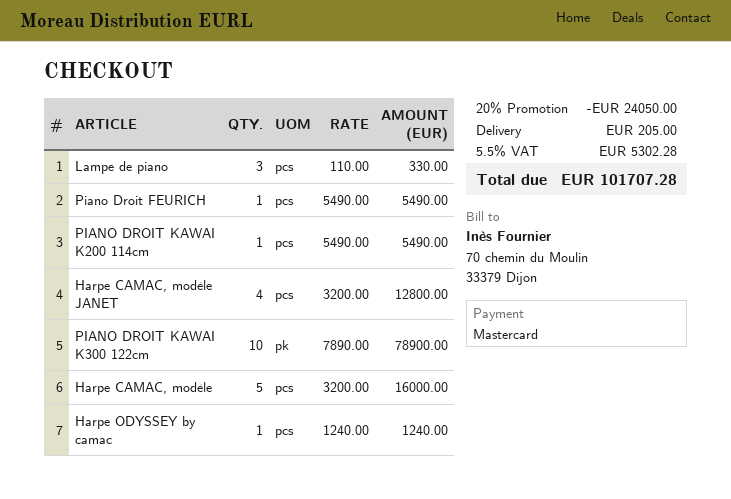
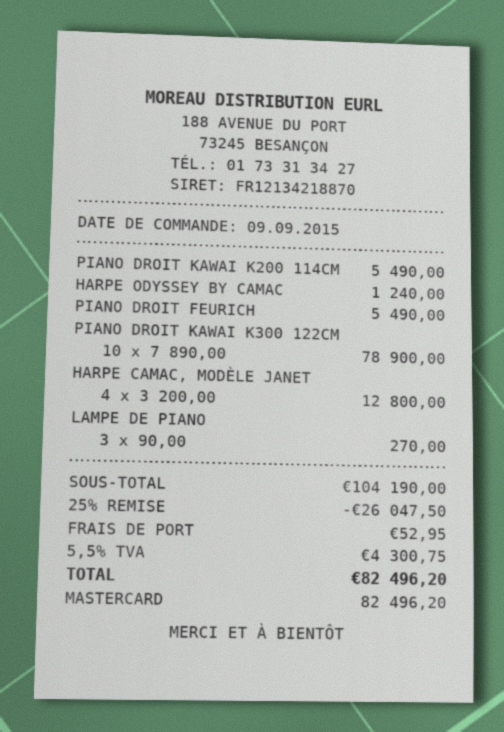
Lampe de piano: 3 x 110.00 = 330.00 -> 3 x 90.00 = 270.00
Harpe CAMAC, modèle: 5 x 3200.00 = 16000.00 -> none
discount: 20% = 24050.00 -> 25% = 26047.50
shipping: 205.00 -> 52.95
tax: 5.5% = 5302.28 -> 5.5% = 4300.75
total: 101707.28 -> 82496.20

